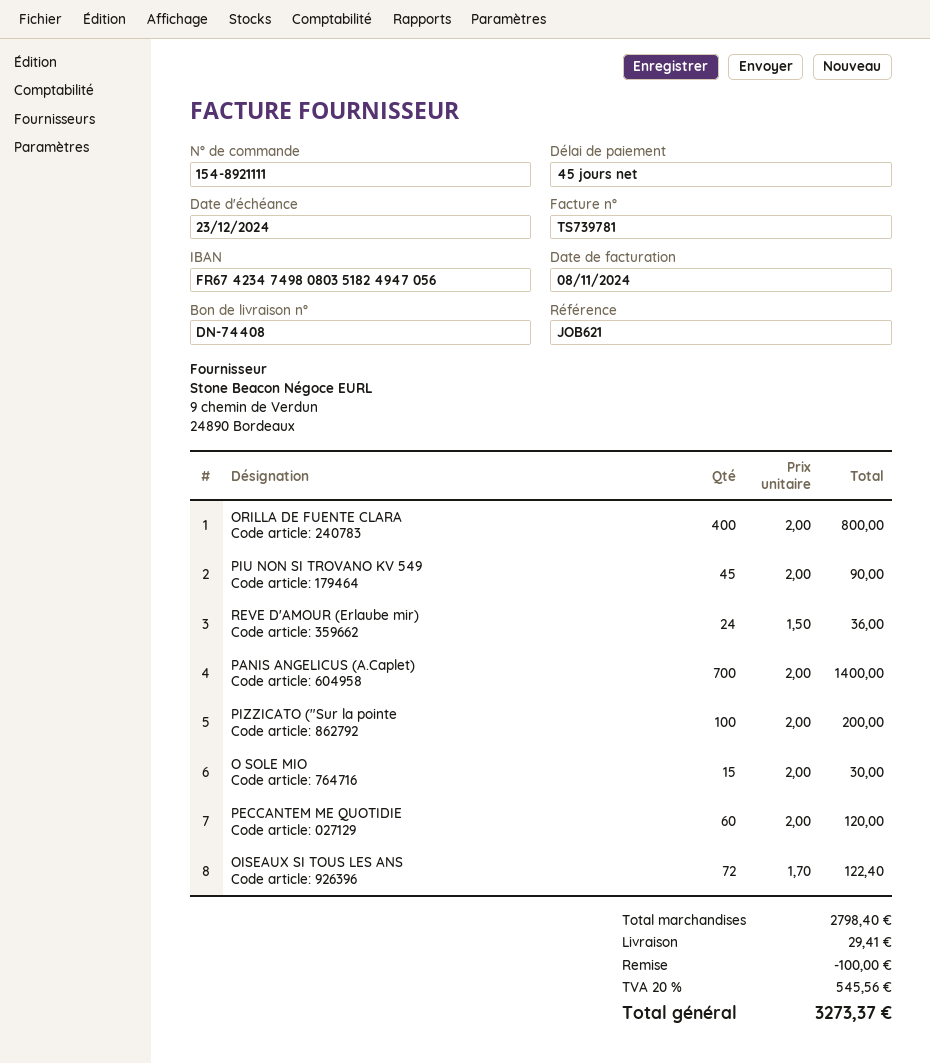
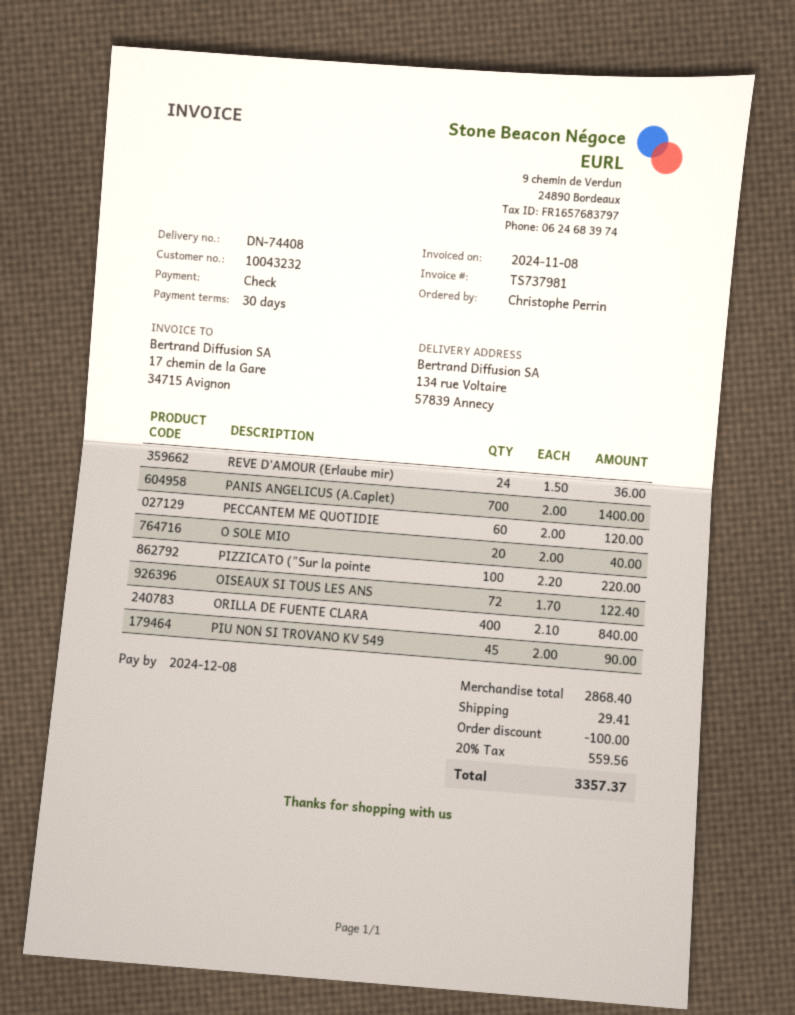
invoice number: TS739781 -> TS737981
payment terms: 45 days -> 30 days
due date: 2024-12-23 -> 2024-12-08
ORILLA DE FUENTE CLARA: 400 x 2.00 = 800.00 -> 400 x 2.10 = 840.00
PIZZICATO ("Sur la pointe: 100 x 2.00 = 200.00 -> 100 x 2.20 = 220.00
O SOLE MIO: 15 x 2.00 = 30.00 -> 20 x 2.00 = 40.00
subtotal: 2798.40 -> 2868.40
tax: 20% = 545.56 -> 20% = 559.56
total: 3273.37 -> 3357.37

